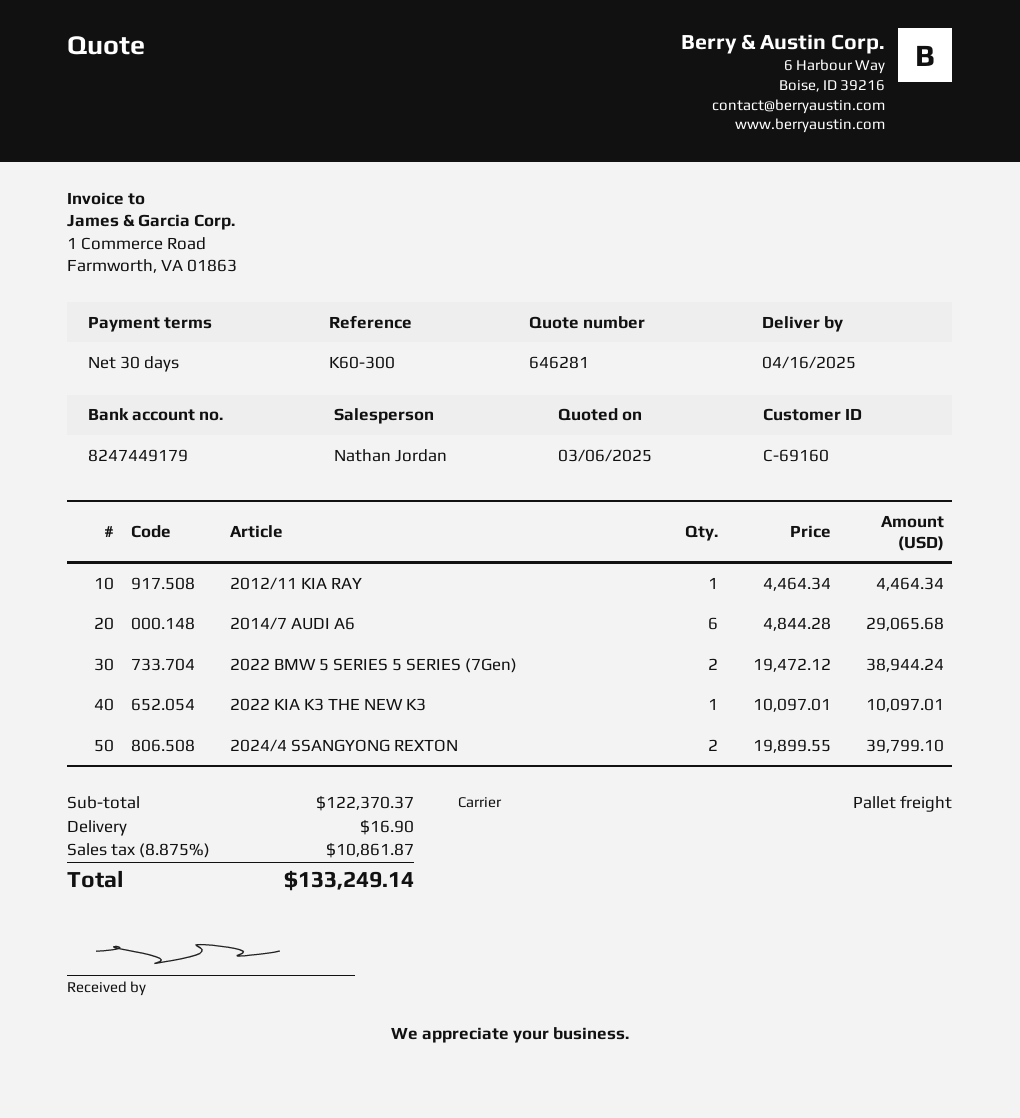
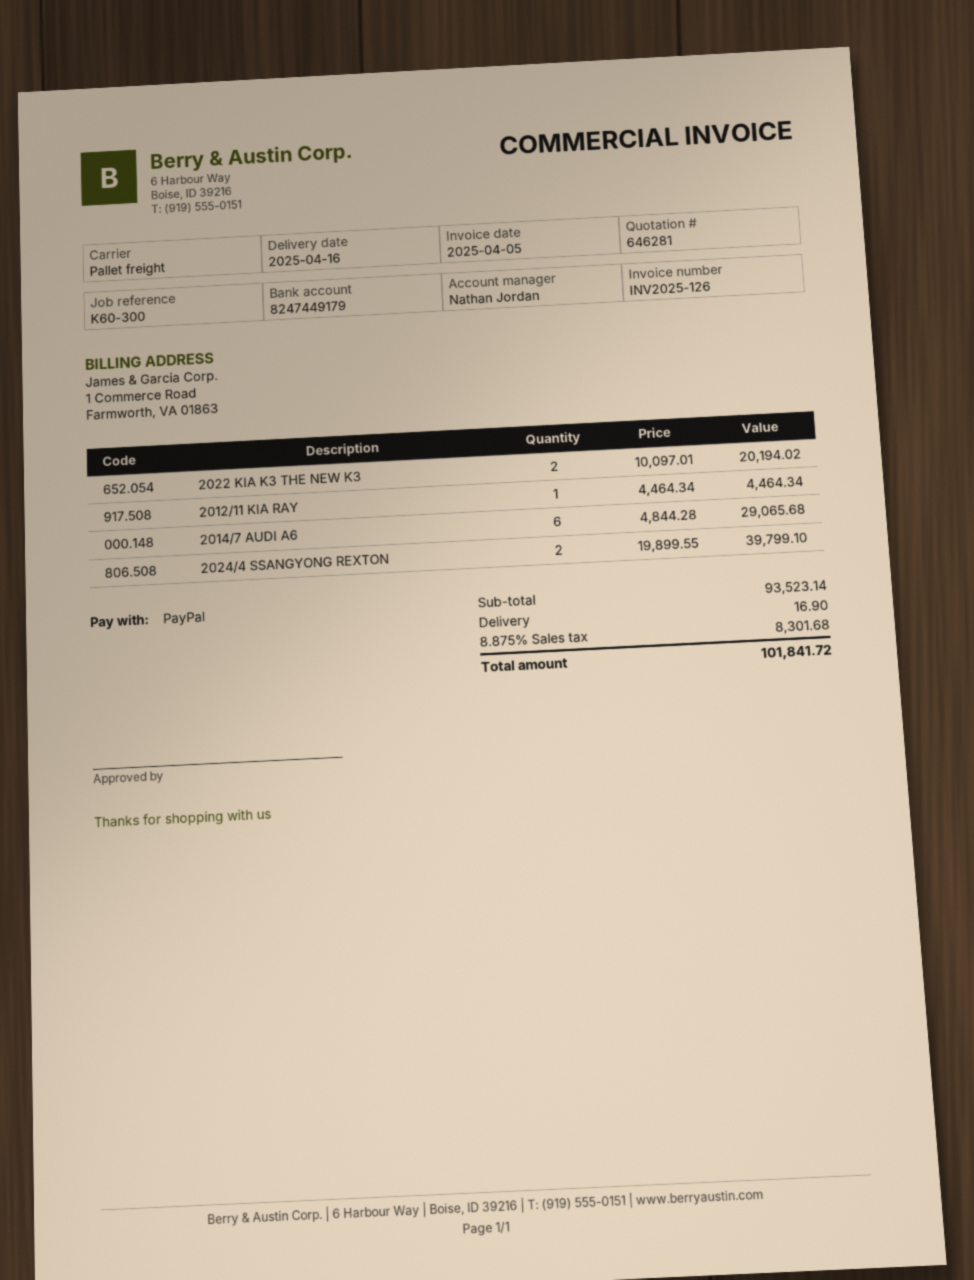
2022 BMW 5 SERIES 5 SERIES (7Gen): 2 x 19472.12 = 38944.24 -> none
2022 KIA K3 THE NEW K3: 1 x 10097.01 = 10097.01 -> 2 x 10097.01 = 20194.02
subtotal: 122370.37 -> 93523.14
tax: 8.875% = 10861.87 -> 8.875% = 8301.68
total: 133249.14 -> 101841.72

